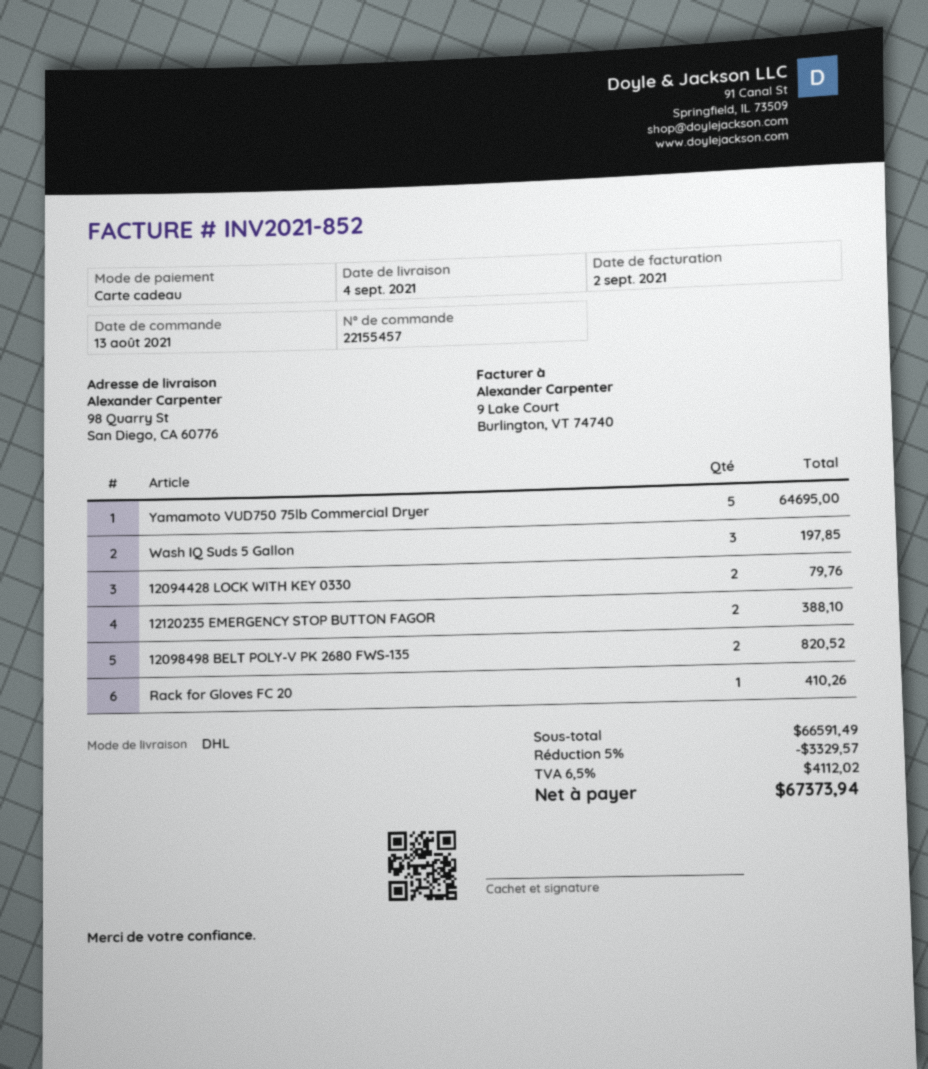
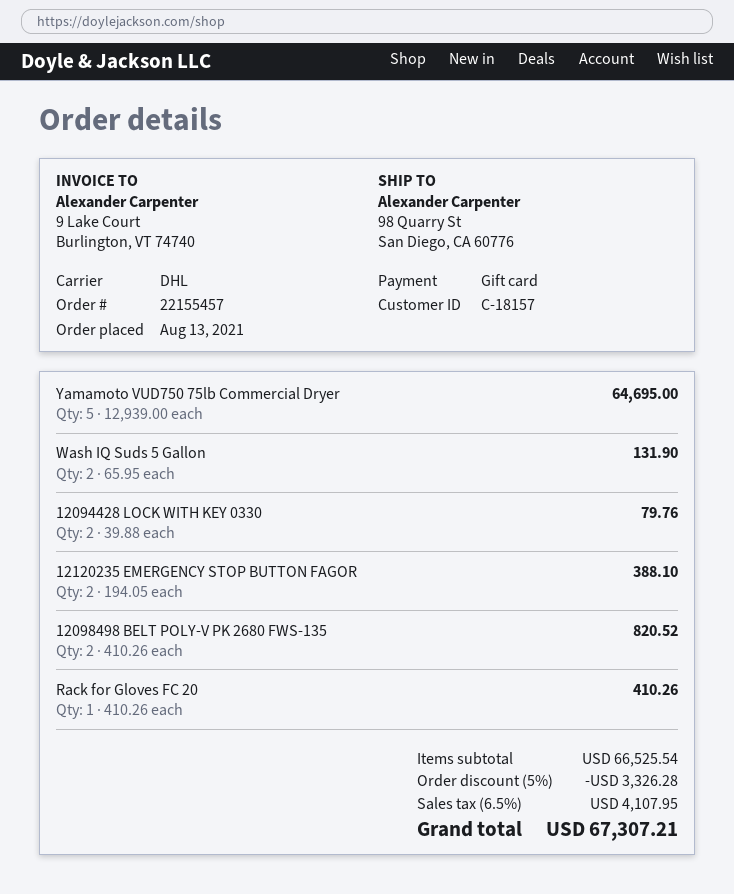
Wash IQ Suds 5 Gallon: 3 for 197.85 -> 2 for 131.90
subtotal: 66591.49 -> 66525.54
discount: 5% = 3329.57 -> 5% = 3326.28
tax: 6.5% = 4112.02 -> 6.5% = 4107.95
total: 67373.94 -> 67307.21

